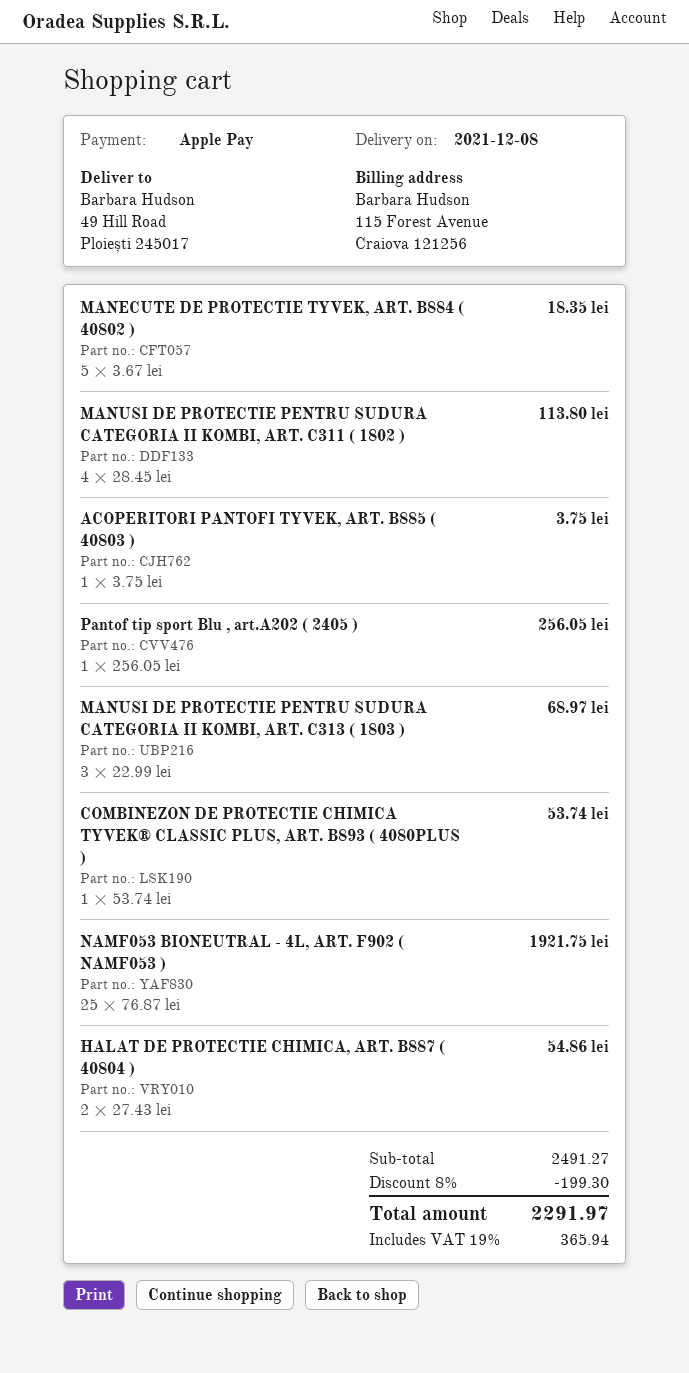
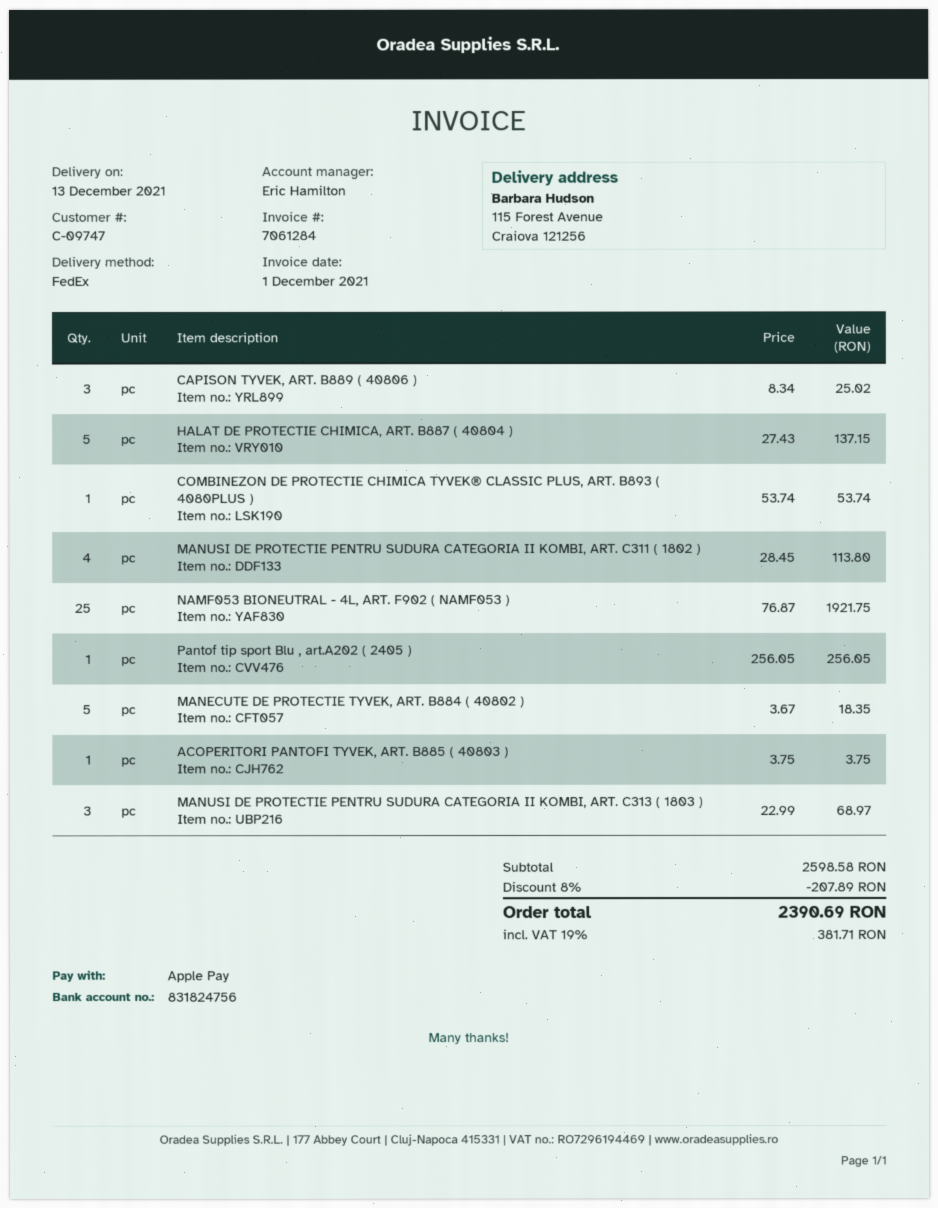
delivery date: 2021-12-08 -> 2021-12-13
ship to: 49 Hill Road, Ploiești 245017 -> 115 Forest Avenue, Craiova 121256
HALAT DE PROTECTIE CHIMICA, ART. B887 ( 40804 ): 2 x 27.43 = 54.86 -> 5 x 27.43 = 137.15
CAPISON TYVEK, ART. B889 ( 40806 ): none -> 3 x 8.34 = 25.02
subtotal: 2491.27 -> 2598.58
discount: 8% = 199.30 -> 8% = 207.89
tax: 19% = 365.94 -> 19% = 381.71
total: 2291.97 -> 2390.69

